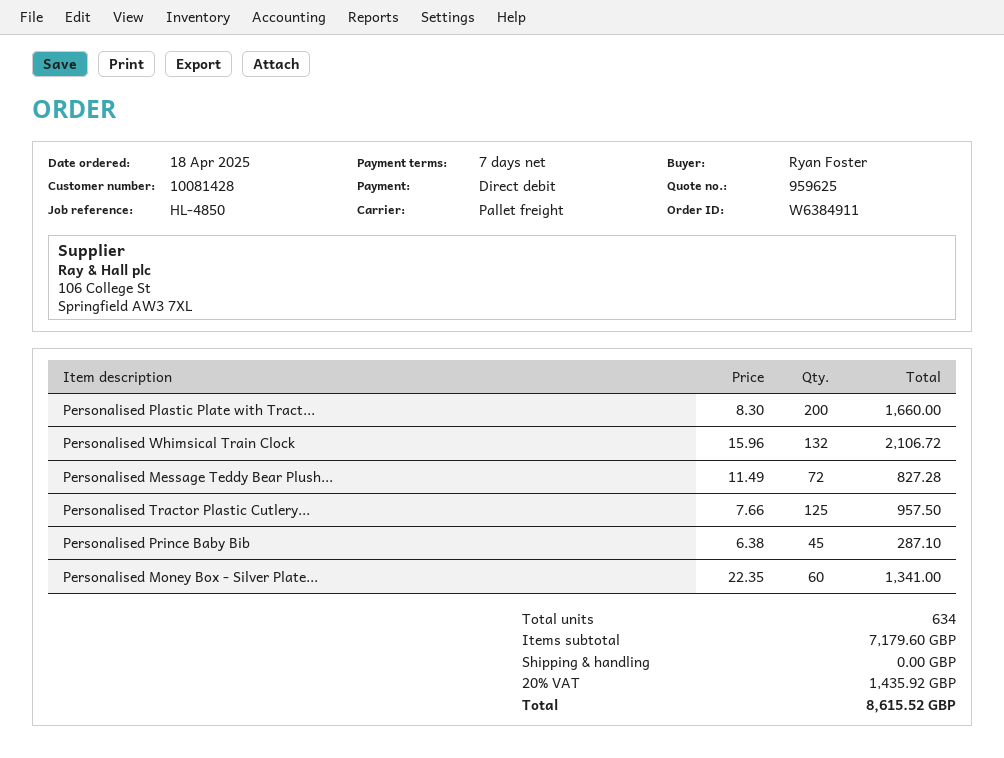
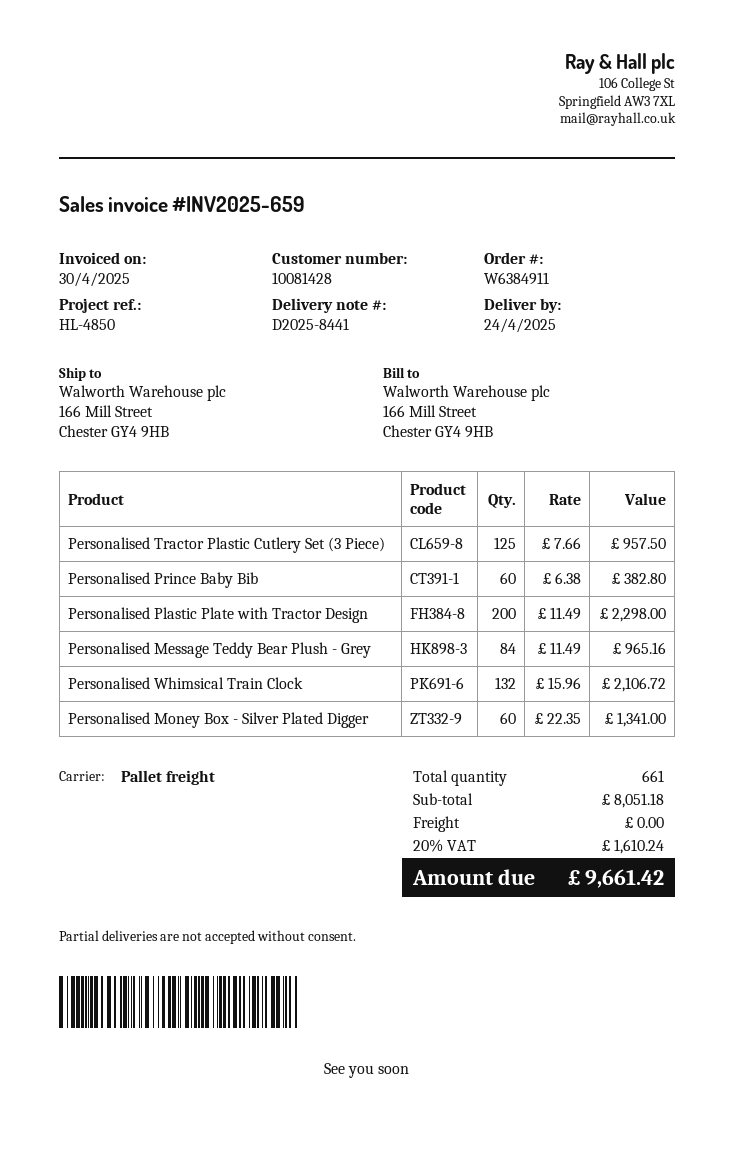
Personalised Plastic Plate with Tract...: 200 x 8.30 = 1660.00 -> 200 x 11.49 = 2298.00
Personalised Message Teddy Bear Plush...: 72 x 11.49 = 827.28 -> 84 x 11.49 = 965.16
Personalised Prince Baby Bib: 45 x 6.38 = 287.10 -> 60 x 6.38 = 382.80
total quantity: 634 -> 661
subtotal: 7179.60 -> 8051.18
tax: 20% = 1435.92 -> 20% = 1610.24
total: 8615.52 -> 9661.42

